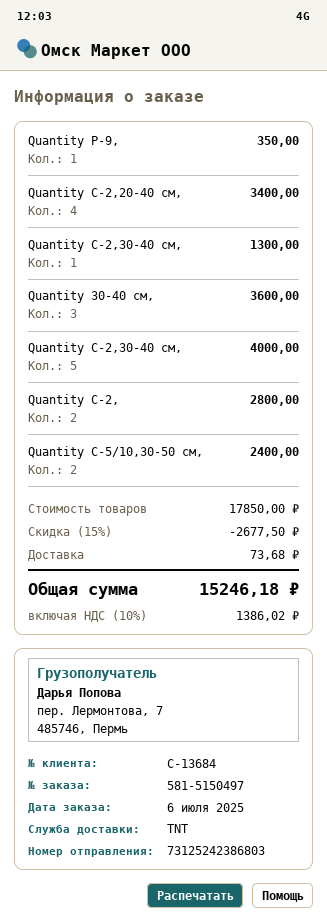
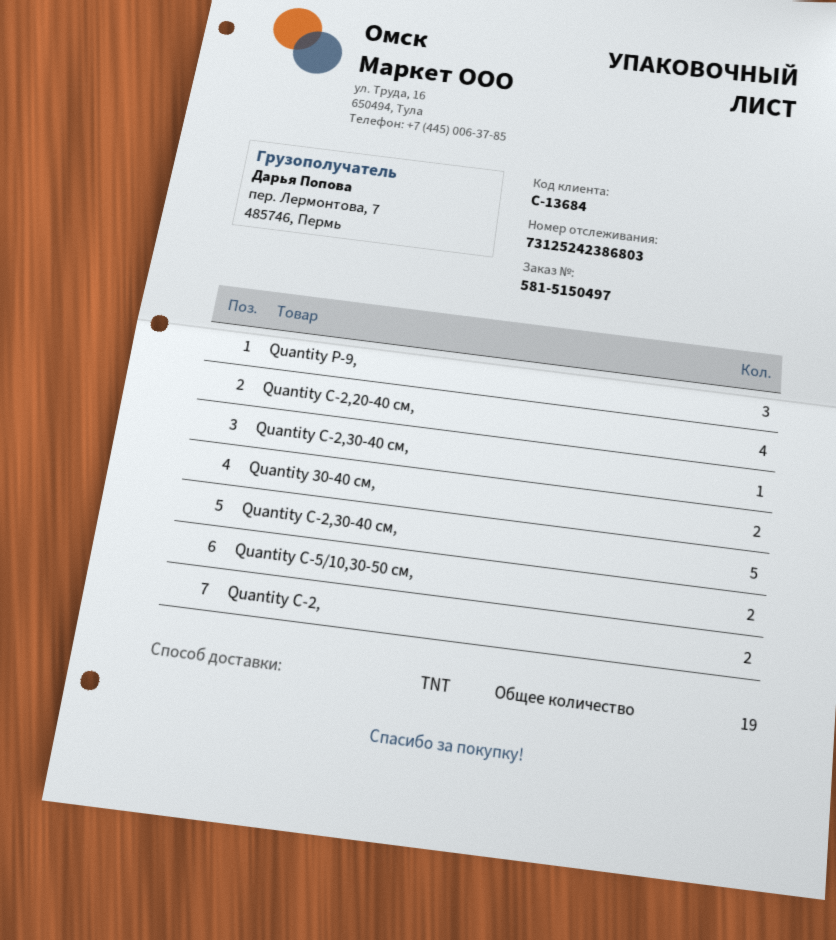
Quantity P-9,: 1 -> 3
Quantity 30-40 cм,: 3 -> 2

